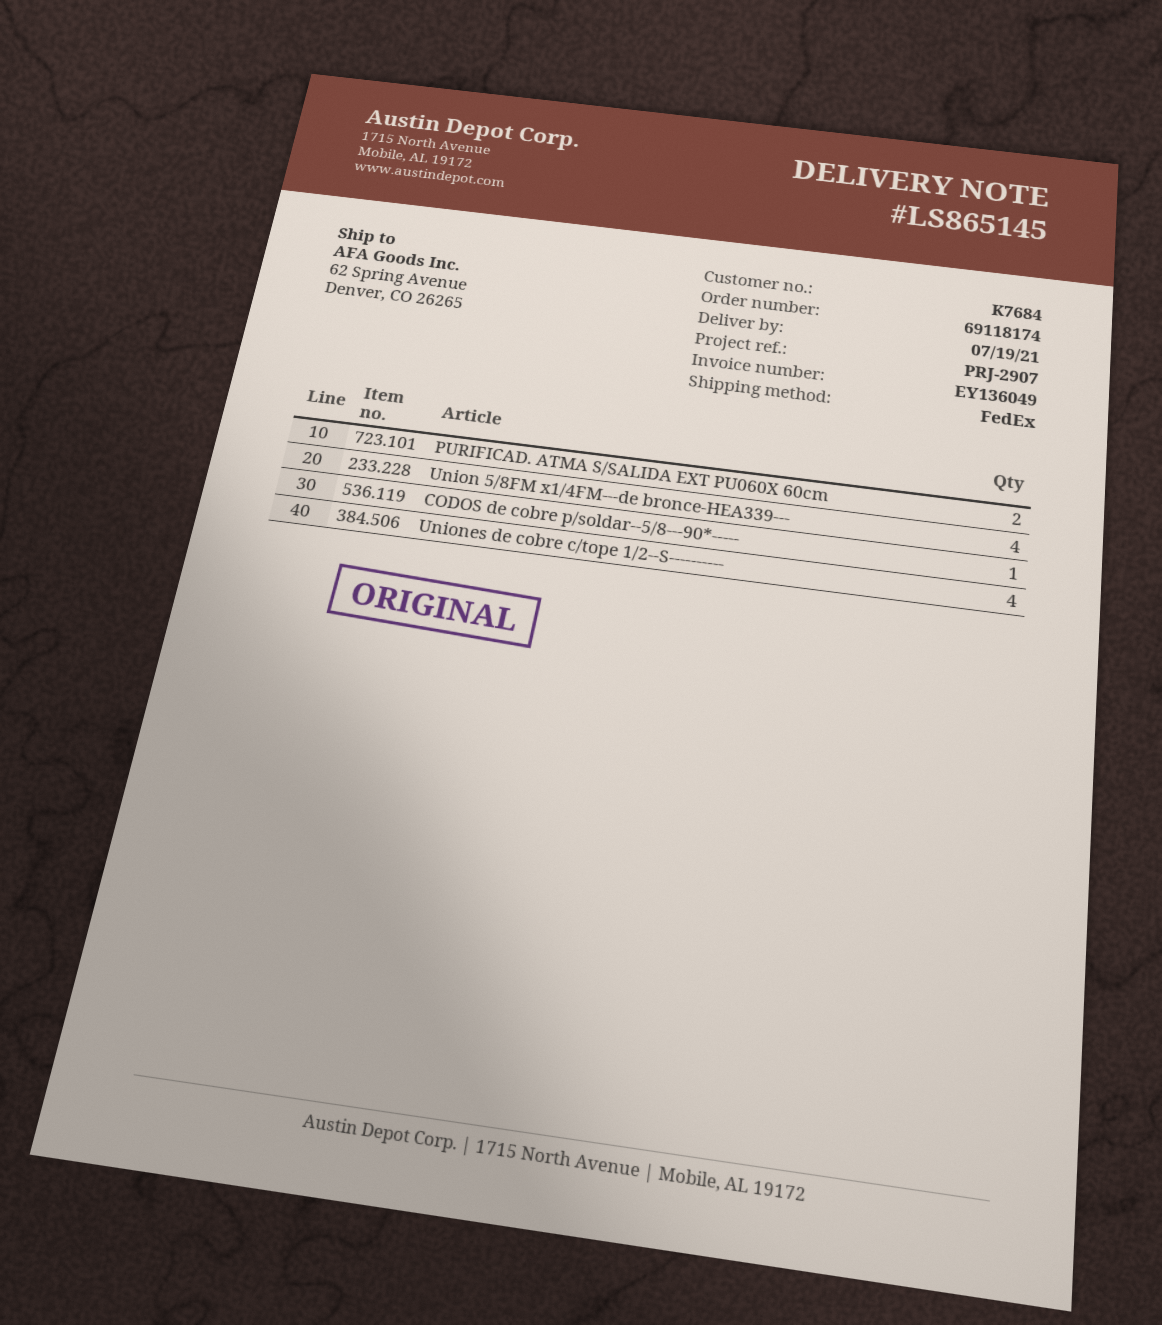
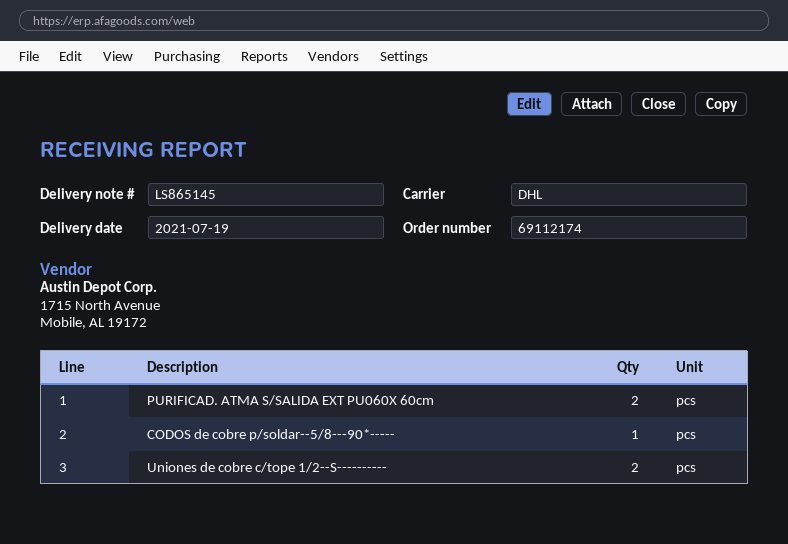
order number: 69118174 -> 69112174
shipping method: FedEx -> DHL
Union 5/8FM x1/4FM---de bronce-HEA339---: 4 -> none
Uniones de cobre c/tope 1/2--S----------: 4 -> 2

